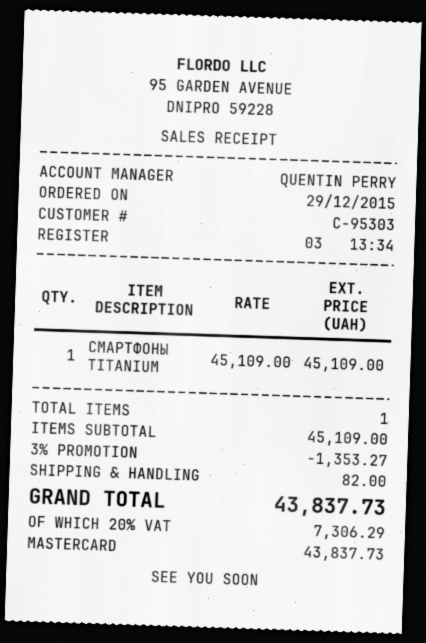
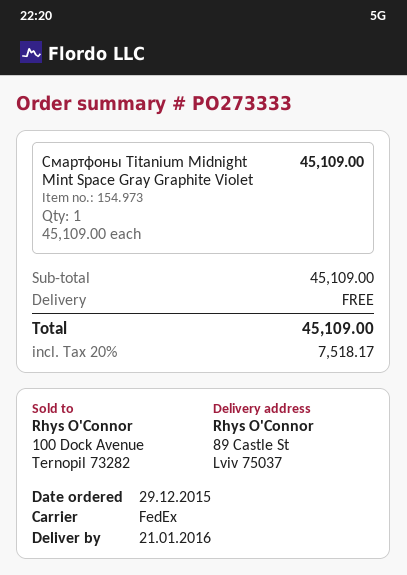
discount: 3% = 1353.27 -> none
shipping: 82.00 -> 0.00
tax: 20% = 7306.29 -> 20% = 7518.17
total: 43837.73 -> 45109.00

